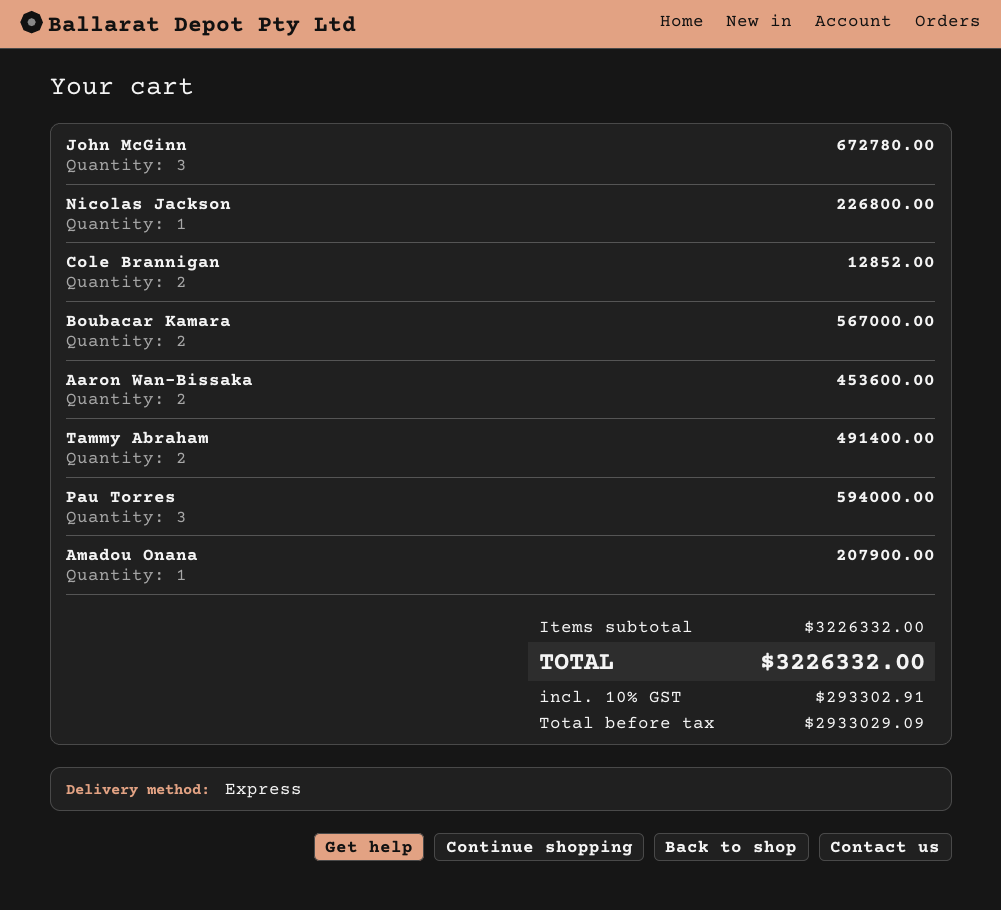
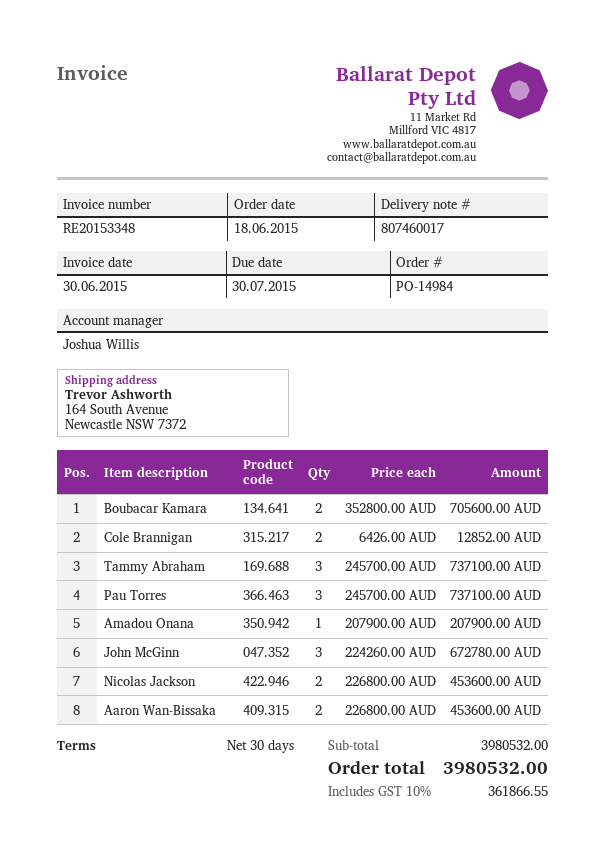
Nicolas Jackson: 1 for 226800.00 -> 2 for 453600.00
Boubacar Kamara: 2 for 567000.00 -> 2 for 705600.00
Tammy Abraham: 2 for 491400.00 -> 3 for 737100.00
Pau Torres: 3 for 594000.00 -> 3 for 737100.00
subtotal: 3226332.00 -> 3980532.00
tax: 10% = 293302.91 -> 10% = 361866.55
total: 3226332.00 -> 3980532.00

